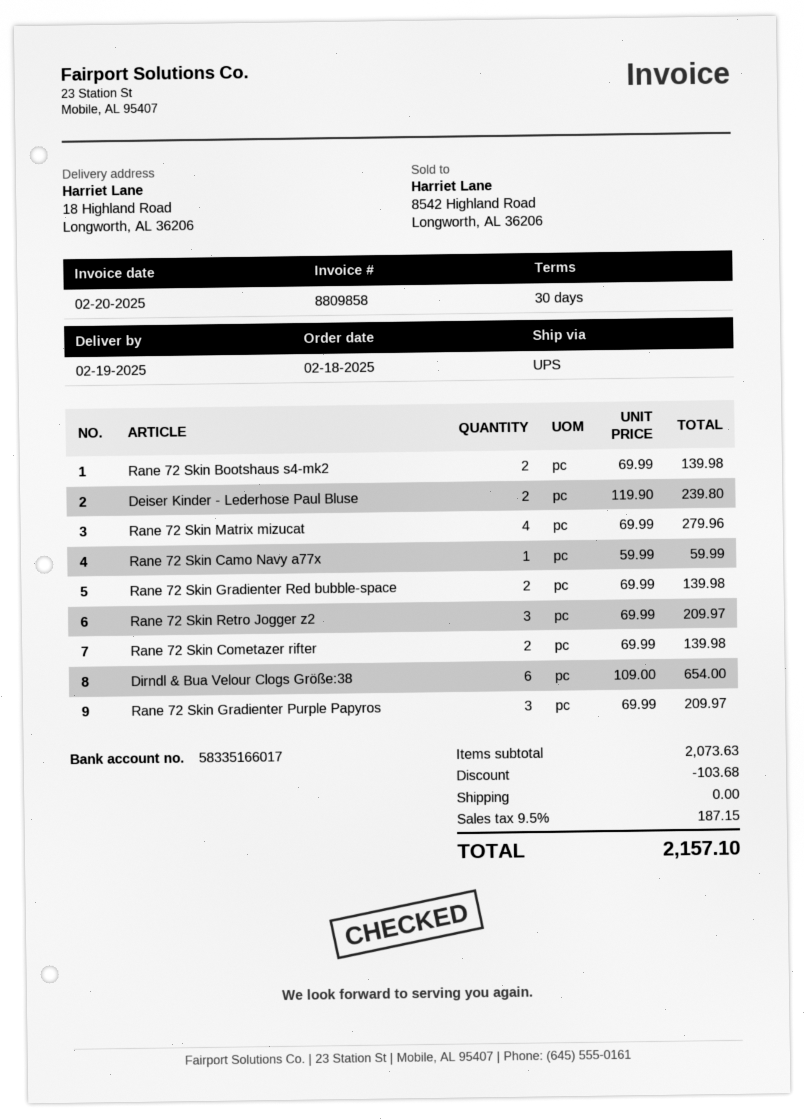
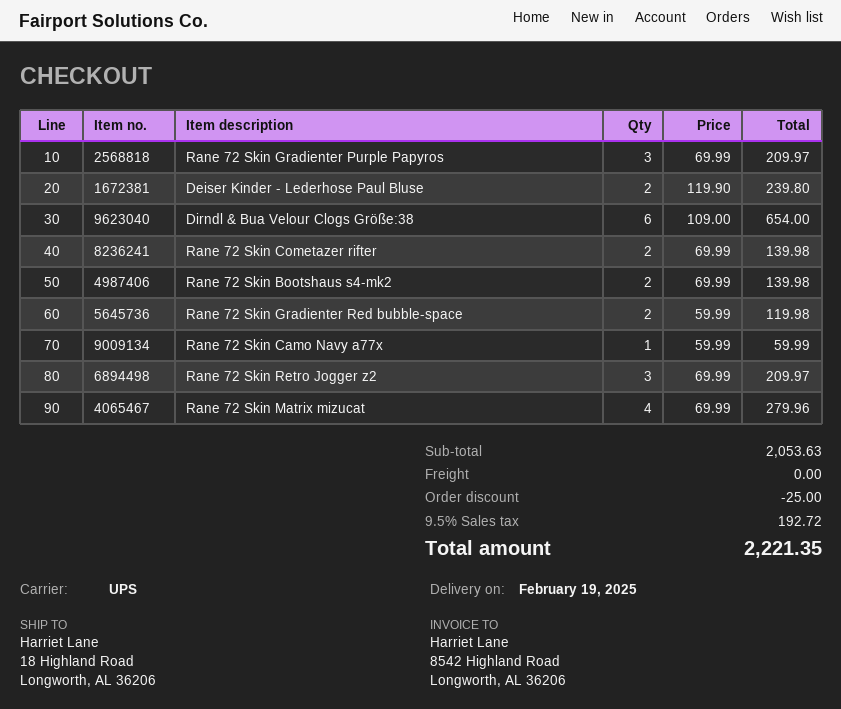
Rane 72 Skin Gradienter Red bubble-space: 2 x 69.99 = 139.98 -> 2 x 59.99 = 119.98
subtotal: 2073.63 -> 2053.63
discount: 103.68 -> 25.00
tax: 9.5% = 187.15 -> 9.5% = 192.72
total: 2157.10 -> 2221.35

